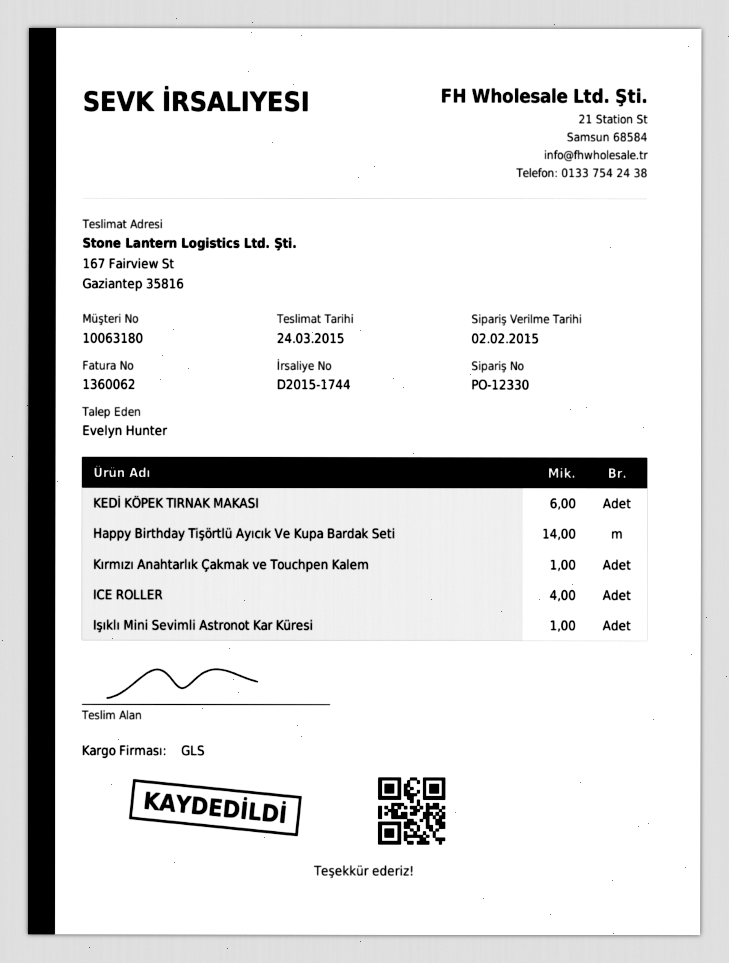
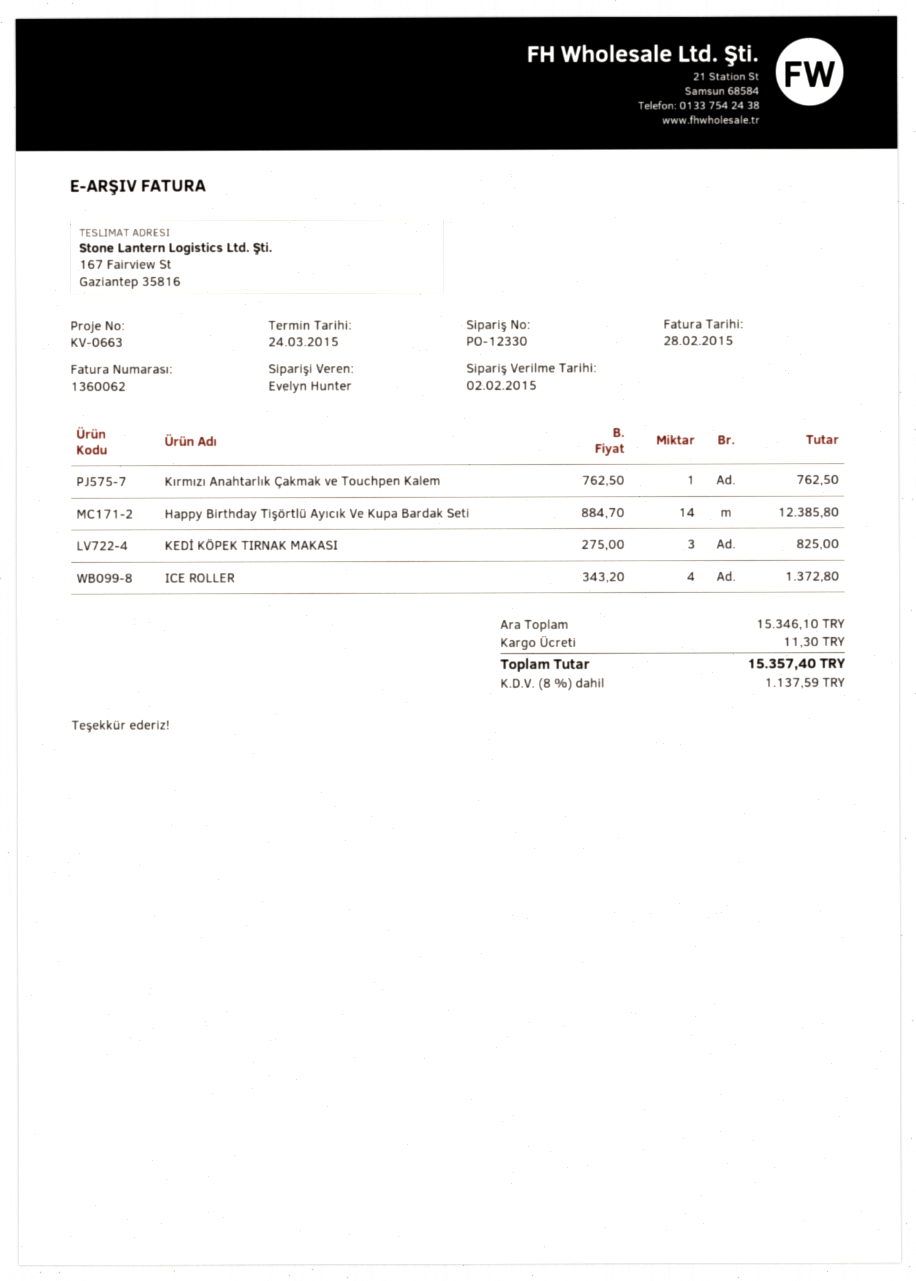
KEDİ KÖPEK TIRNAK MAKASI: 6 -> 3
Işıklı Mini Sevimli Astronot Kar Küresi: 1 -> none

